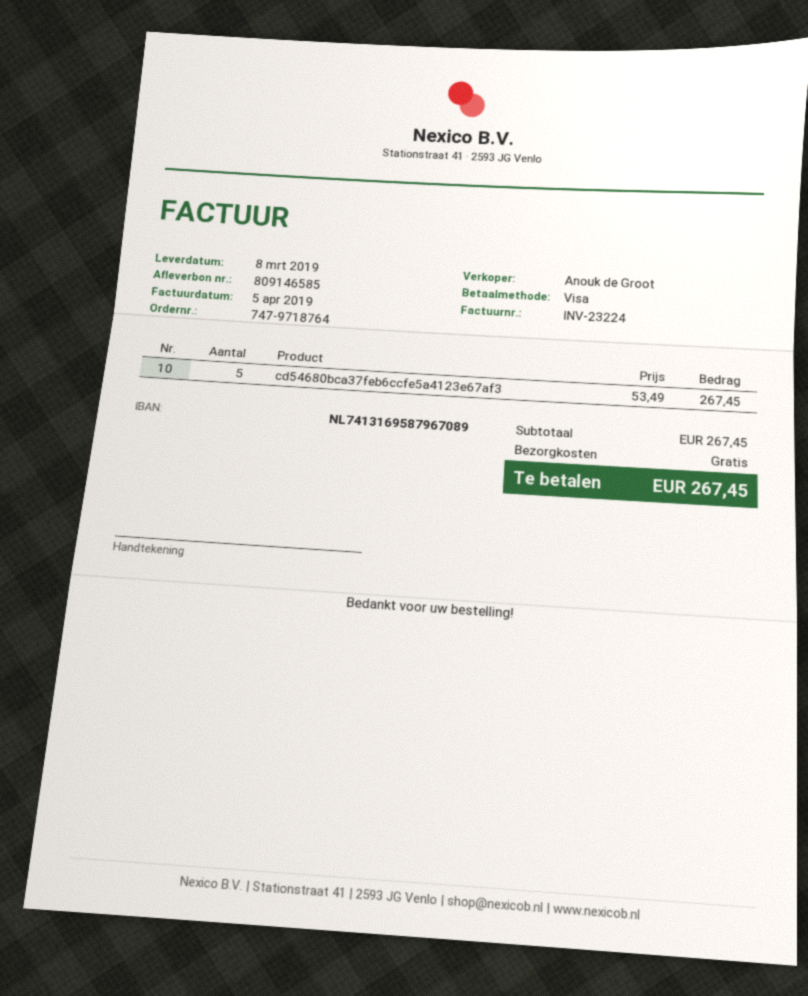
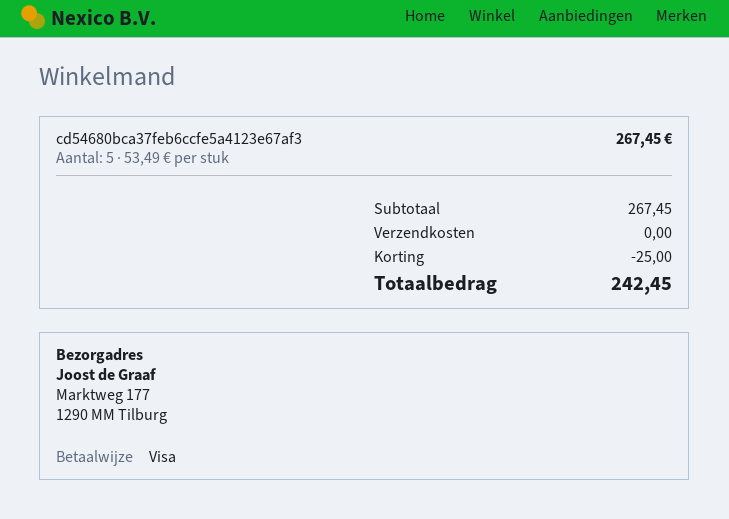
discount: none -> 25.00
total: 267.45 -> 242.45

